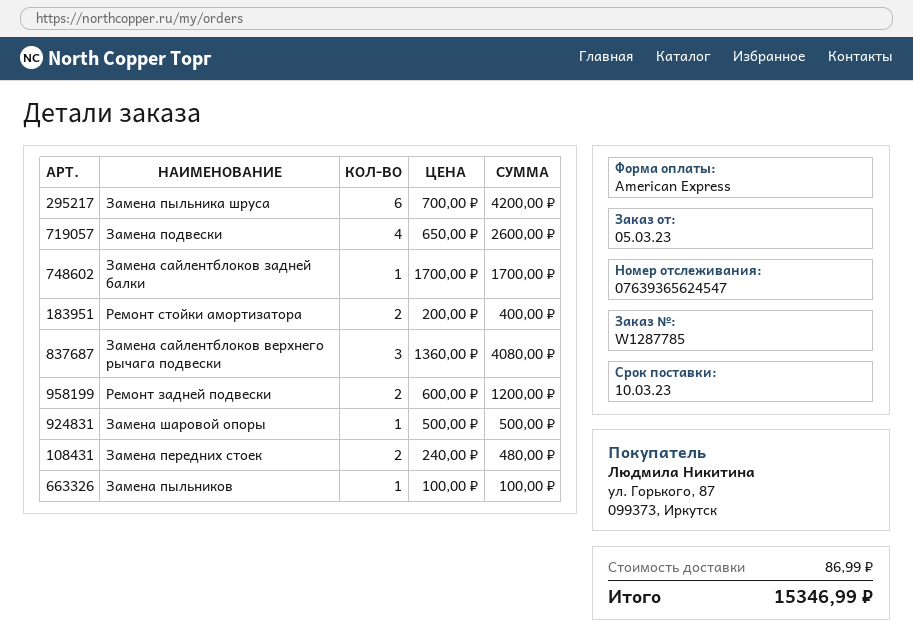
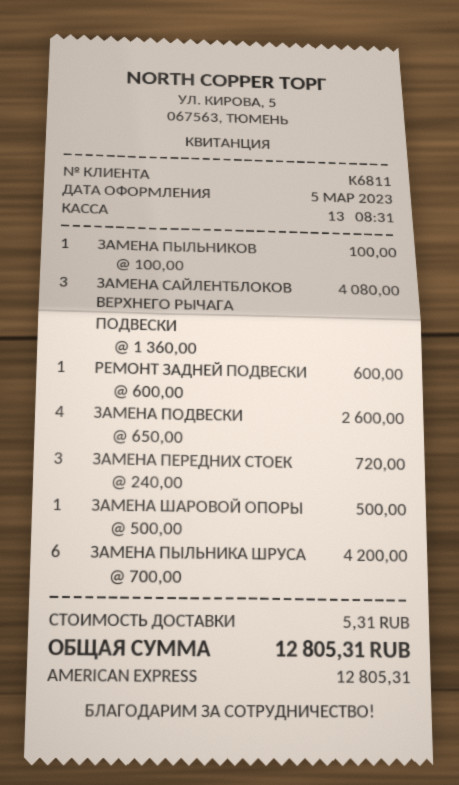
Замена сайлентблоков задней балки: 1 x 1700.00 = 1700.00 -> none
Ремонт стойки амортизатора: 2 x 200.00 = 400.00 -> none
Ремонт задней подвески: 2 x 600.00 = 1200.00 -> 1 x 600.00 = 600.00
Замена передних стоек: 2 x 240.00 = 480.00 -> 3 x 240.00 = 720.00
shipping: 86.99 -> 5.31
total: 15346.99 -> 12805.31

